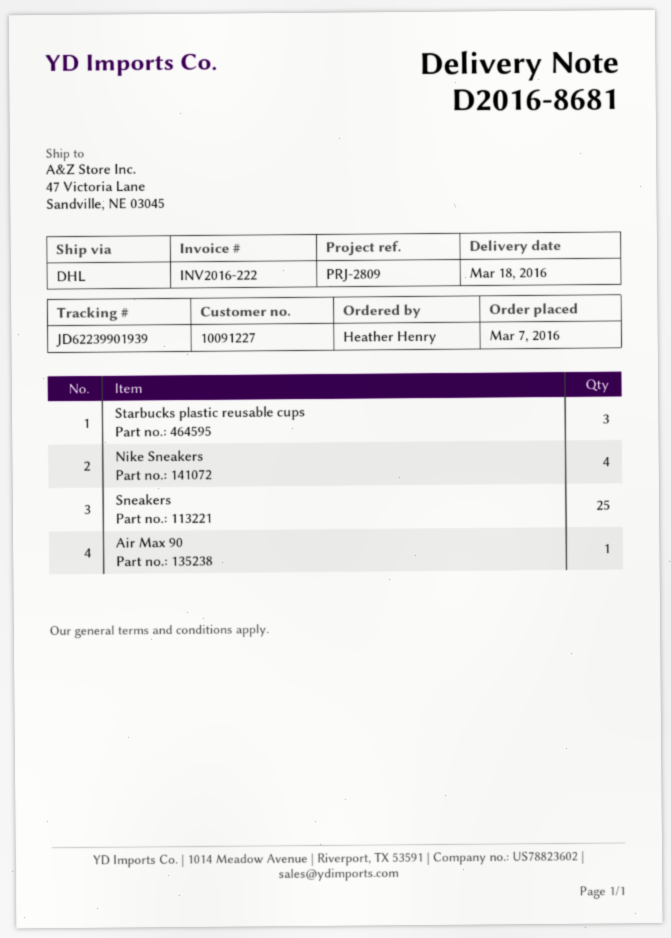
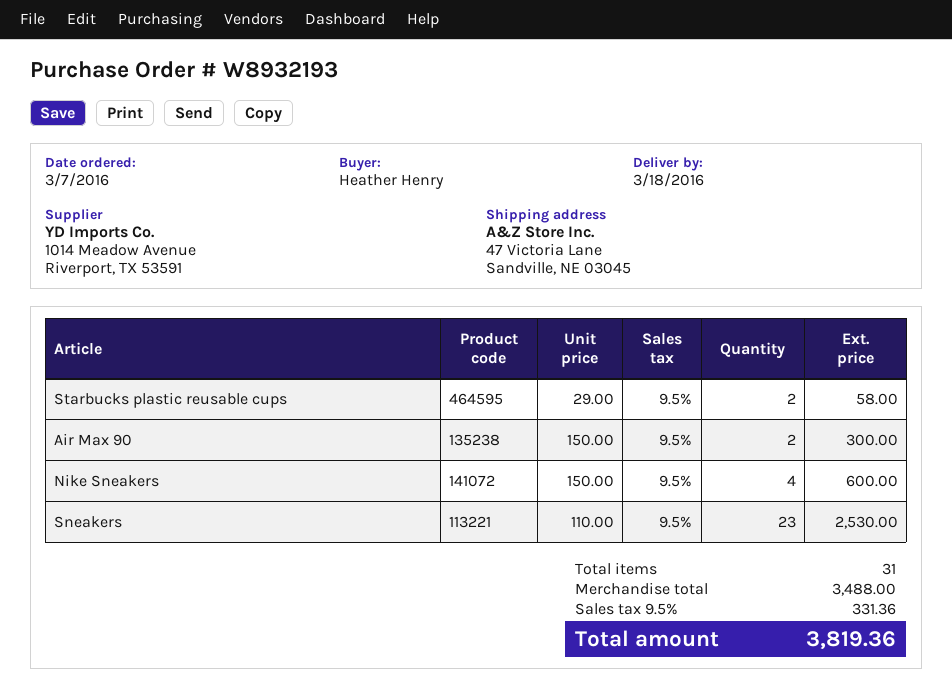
Starbucks plastic reusable cups: 3 -> 2
Sneakers: 25 -> 23
Air Max 90: 1 -> 2

